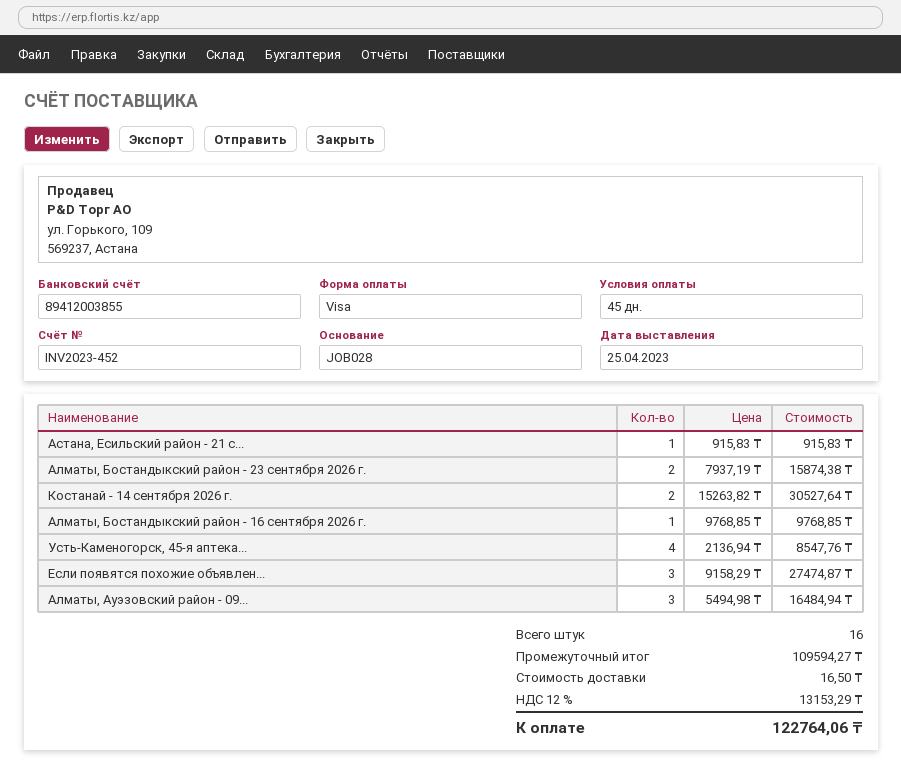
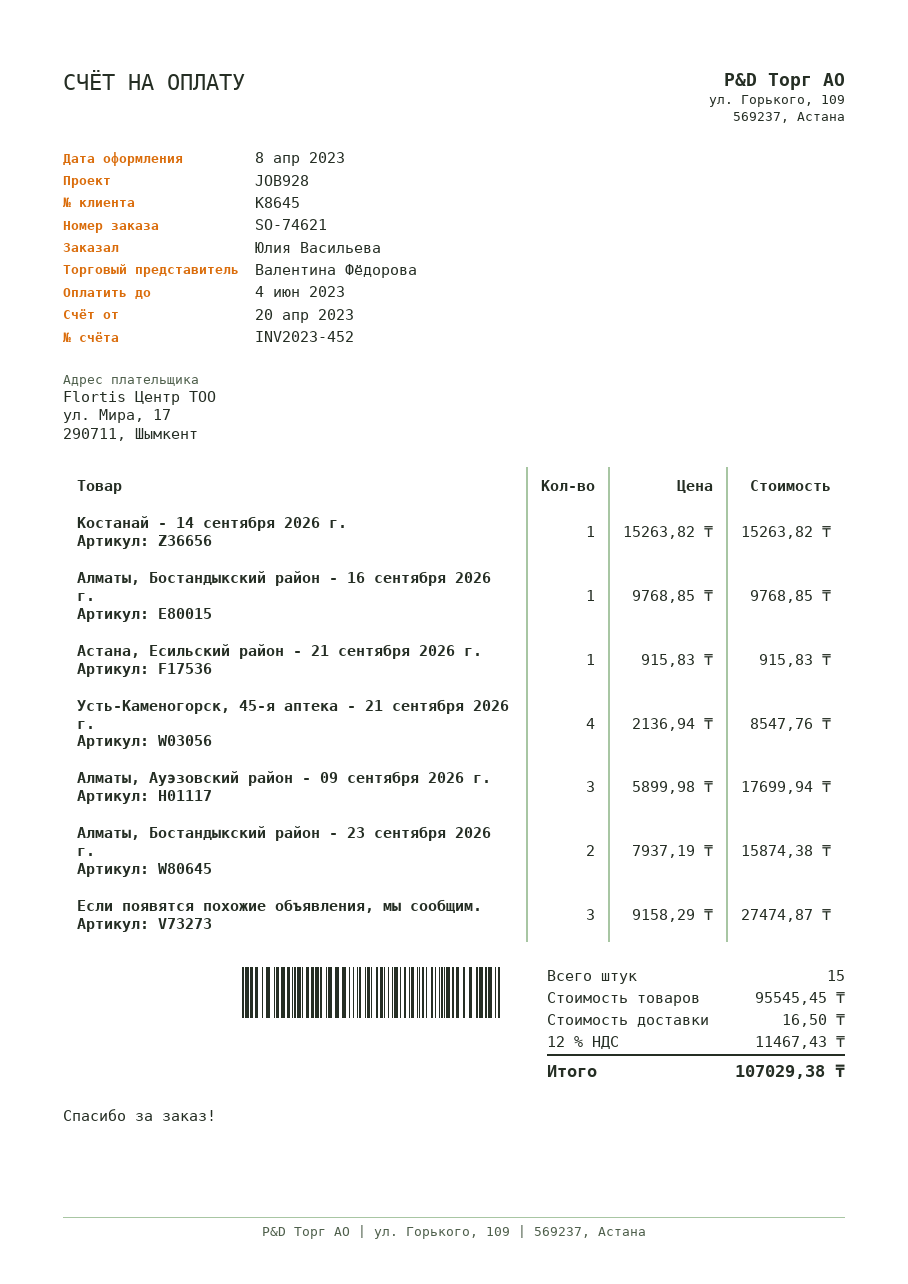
invoice date: 2023-04-25 -> 2023-04-20
reference: JOB028 -> JOB928
Костанай - 14 сентября 2026 г.: 2 x 15263.82 = 30527.64 -> 1 x 15263.82 = 15263.82
Алматы, Ауэзовский район - 09...: 3 x 5494.98 = 16484.94 -> 3 x 5899.98 = 17699.94
total quantity: 16 -> 15
subtotal: 109594.27 -> 95545.45
tax: 12% = 13153.29 -> 12% = 11467.43
total: 122764.06 -> 107029.38

